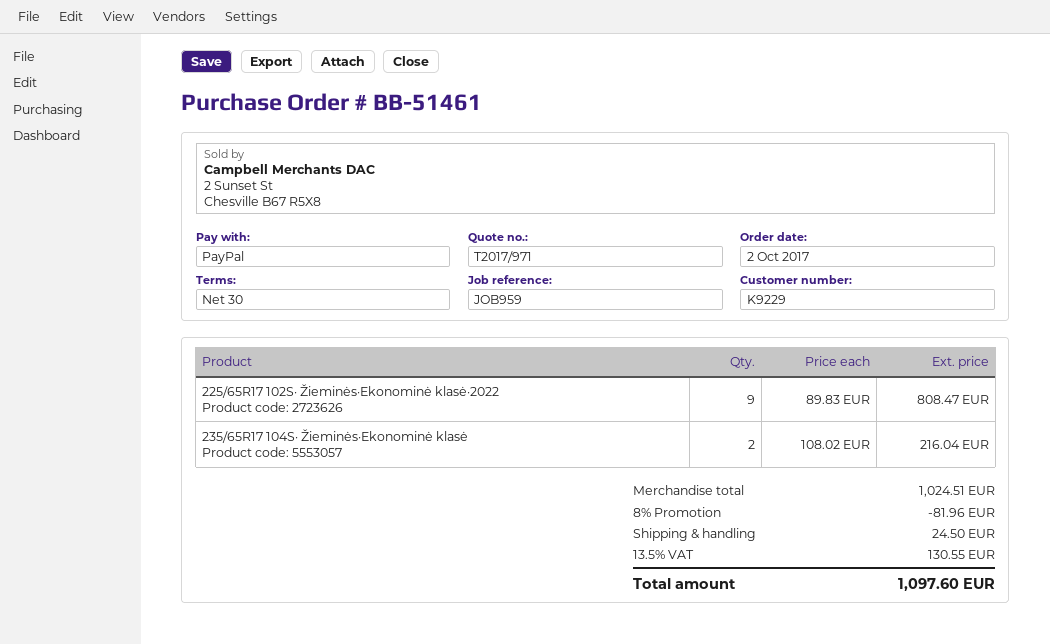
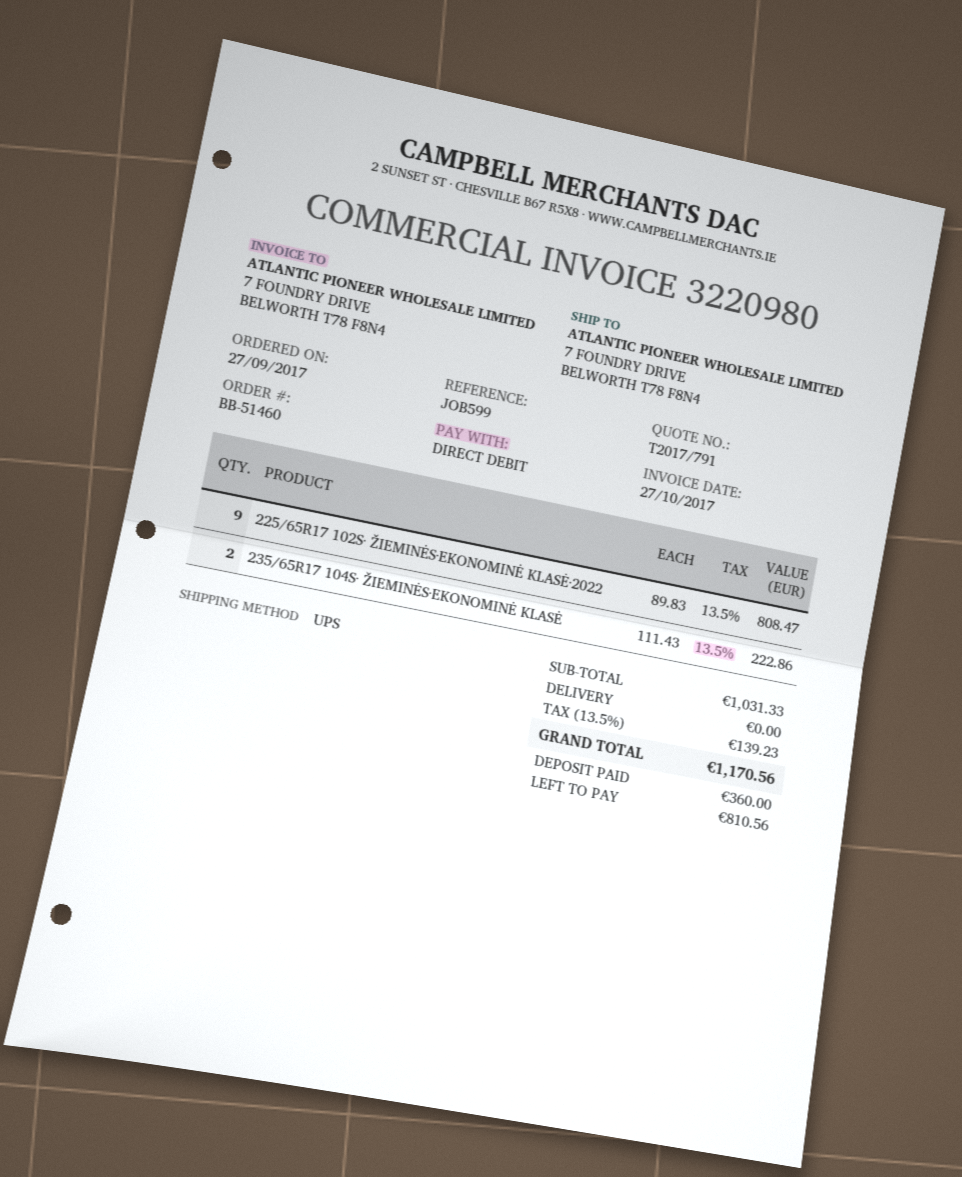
quote number: T2017/971 -> T2017/791
order number: BB-51461 -> BB-51460
order date: 2017-10-02 -> 2017-09-27
reference: JOB959 -> JOB599
payment method: PayPal -> direct debit
235/65R17 104S· Žieminės·Ekonominė klasė: 2 x 108.02 = 216.04 -> 2 x 111.43 = 222.86
subtotal: 1024.51 -> 1031.33
discount: 8% = 81.96 -> none
shipping: 24.50 -> 0.00
tax: 13.5% = 130.55 -> 13.5% = 139.23
total: 1097.60 -> 1170.56

